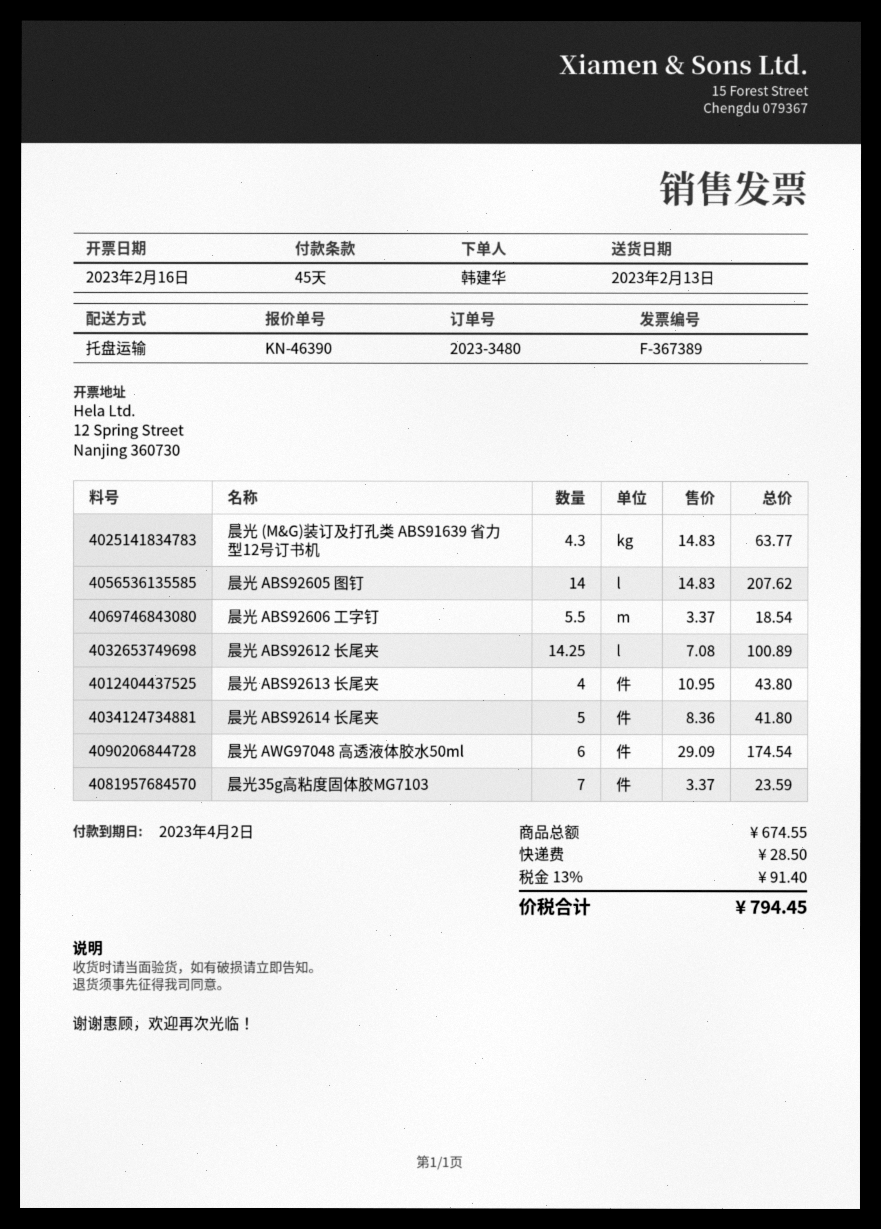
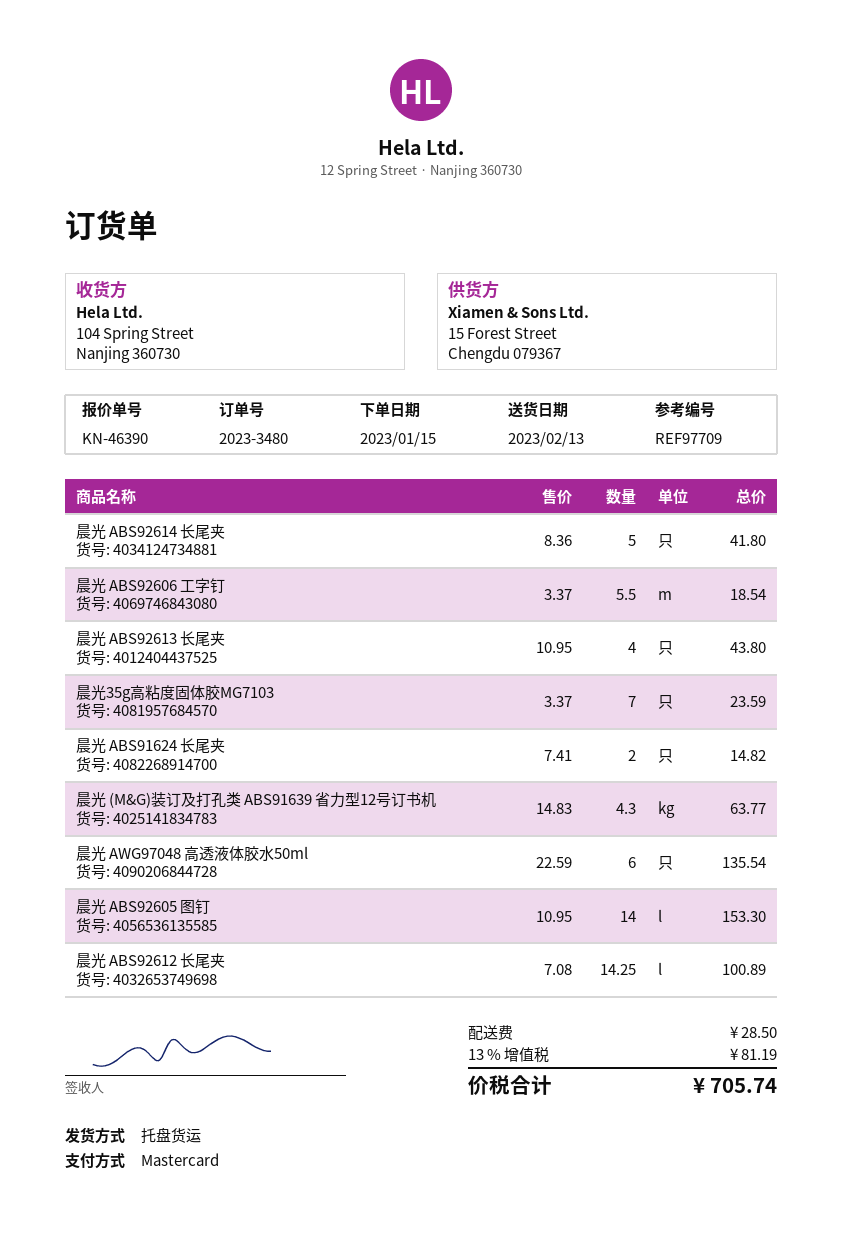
晨光 ABS92605 图钉: 14 x 14.83 = 207.62 -> 14 x 10.95 = 153.30
晨光 AWG97048 高透液体胶水50ml: 6 x 29.09 = 174.54 -> 6 x 22.59 = 135.54
晨光 ABS91624 长尾夹: none -> 2 x 7.41 = 14.82
tax: 13% = 91.40 -> 13% = 81.19
total: 794.45 -> 705.74

